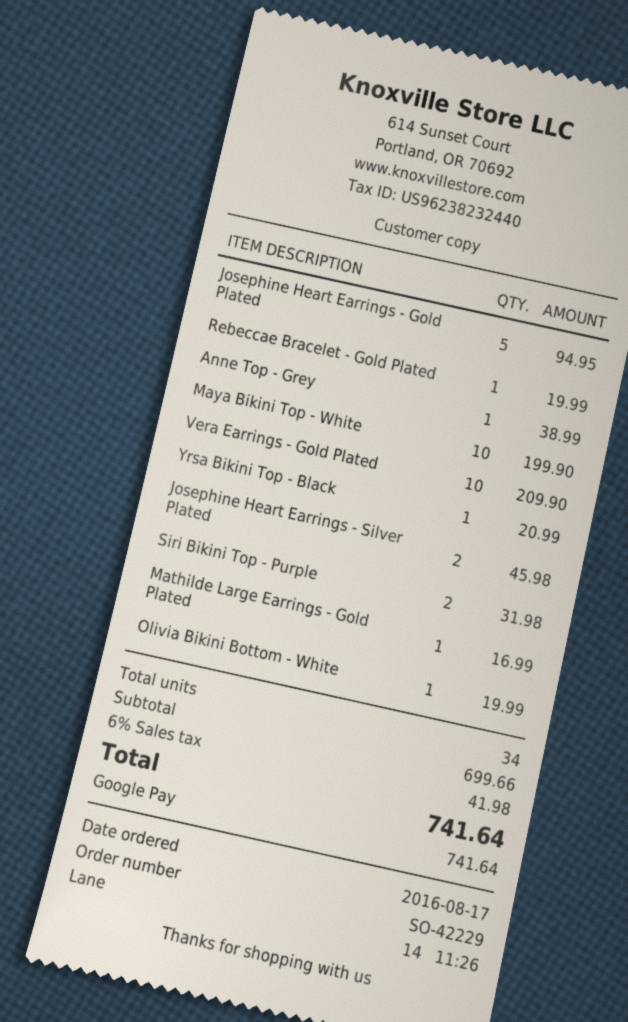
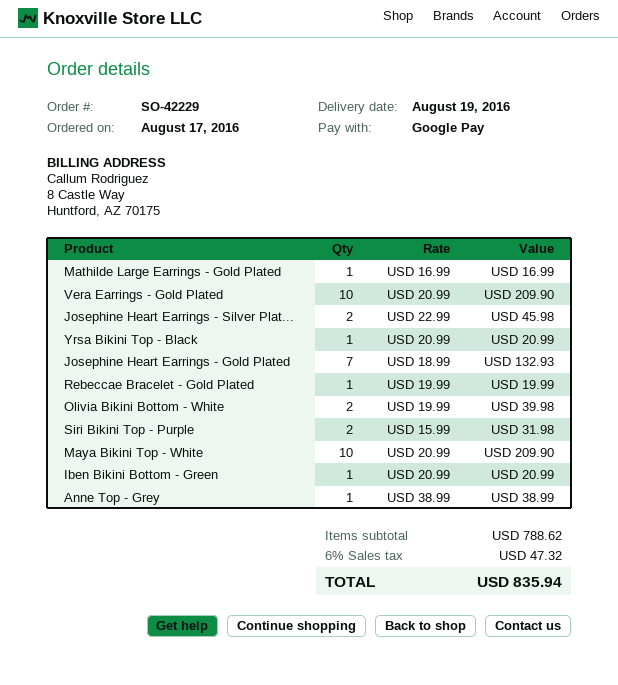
Josephine Heart Earrings - Gold Plated: 5 for 94.95 -> 7 for 132.93
Maya Bikini Top - White: 10 for 199.90 -> 10 for 209.90
Olivia Bikini Bottom - White: 1 for 19.99 -> 2 for 39.98
Iben Bikini Bottom - Green: none -> 1 for 20.99
subtotal: 699.66 -> 788.62
tax: 6% = 41.98 -> 6% = 47.32
total: 741.64 -> 835.94

